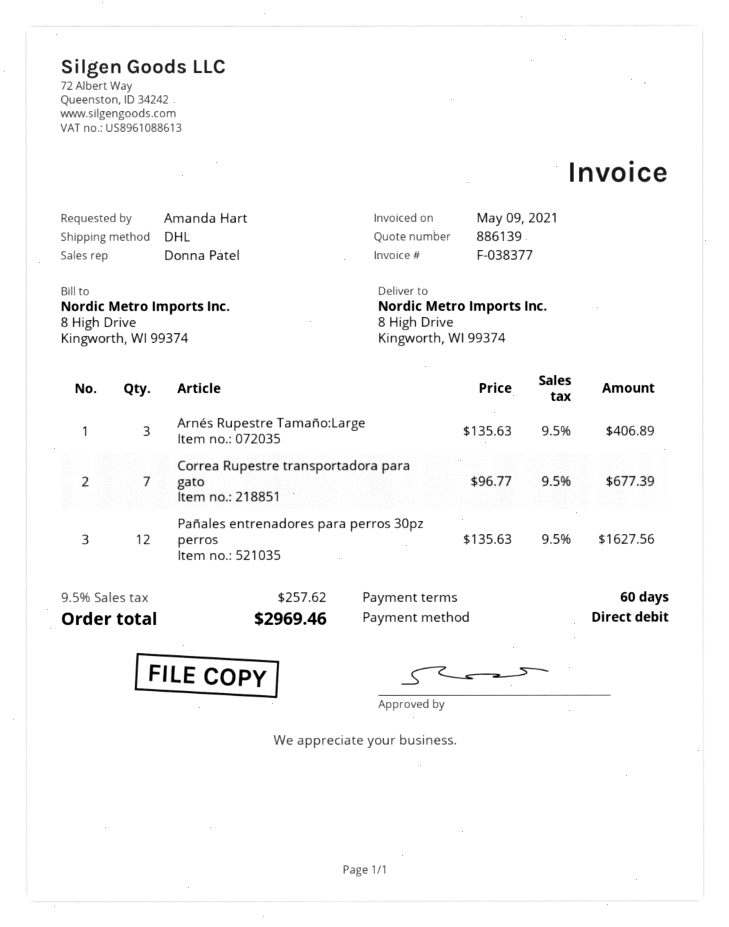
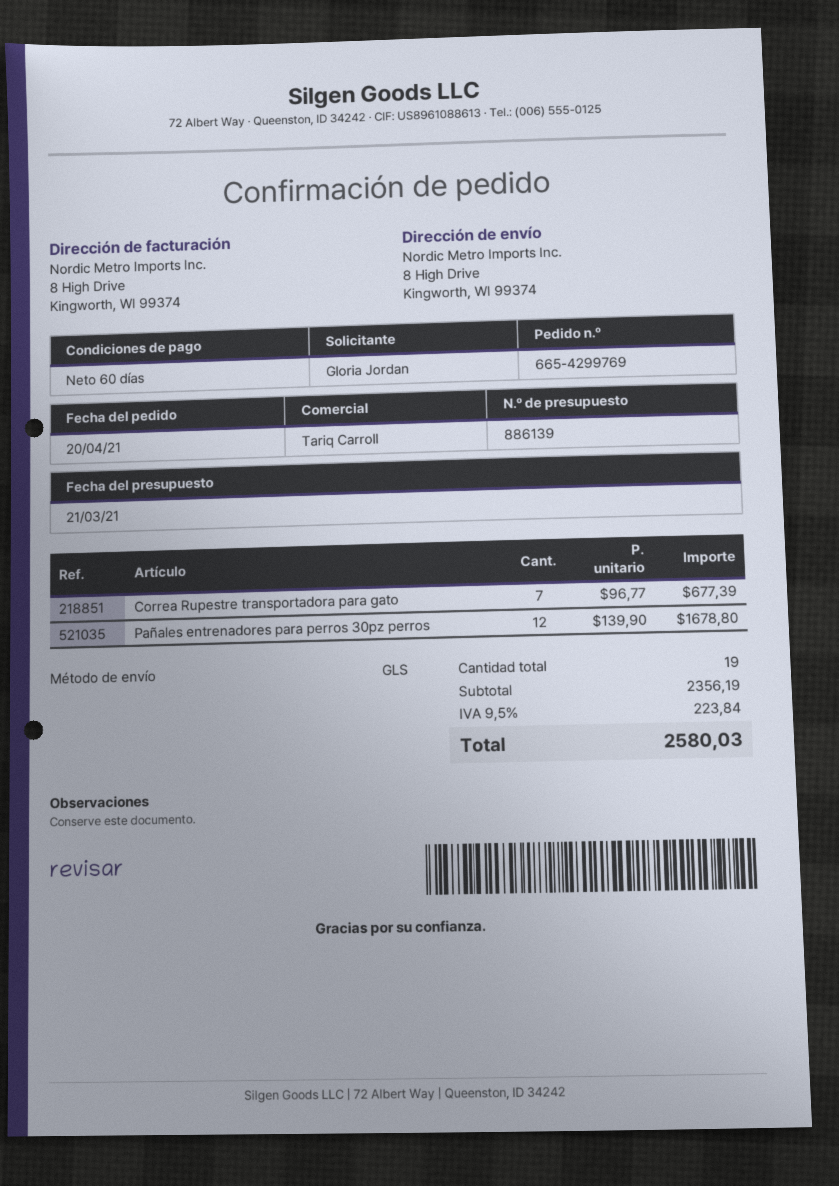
ordered by: Amanda Hart -> Gloria Jordan
sales rep: Donna Patel -> Tariq Carroll
shipping method: DHL -> GLS
Arnés Rupestre Tamaño:Large: 3 x 135.63 = 406.89 -> none
Pañales entrenadores para perros 30pz perros: 12 x 135.63 = 1627.56 -> 12 x 139.90 = 1678.80
tax: 9.5% = 257.62 -> 9.5% = 223.84
total: 2969.46 -> 2580.03

